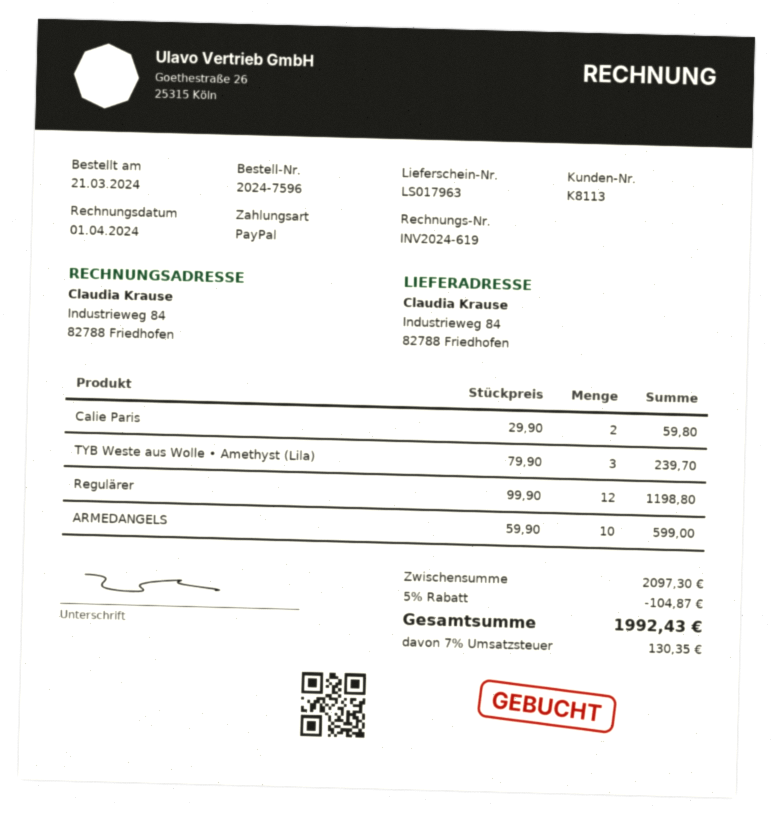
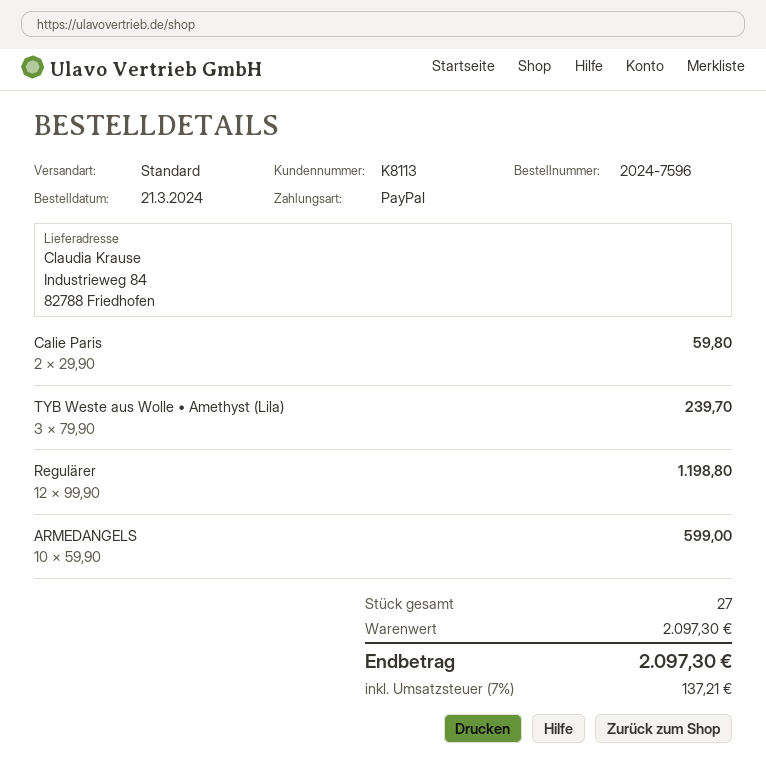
discount: 5% = 104.87 -> none
tax: 7% = 130.35 -> 7% = 137.21
total: 1992.43 -> 2097.30

